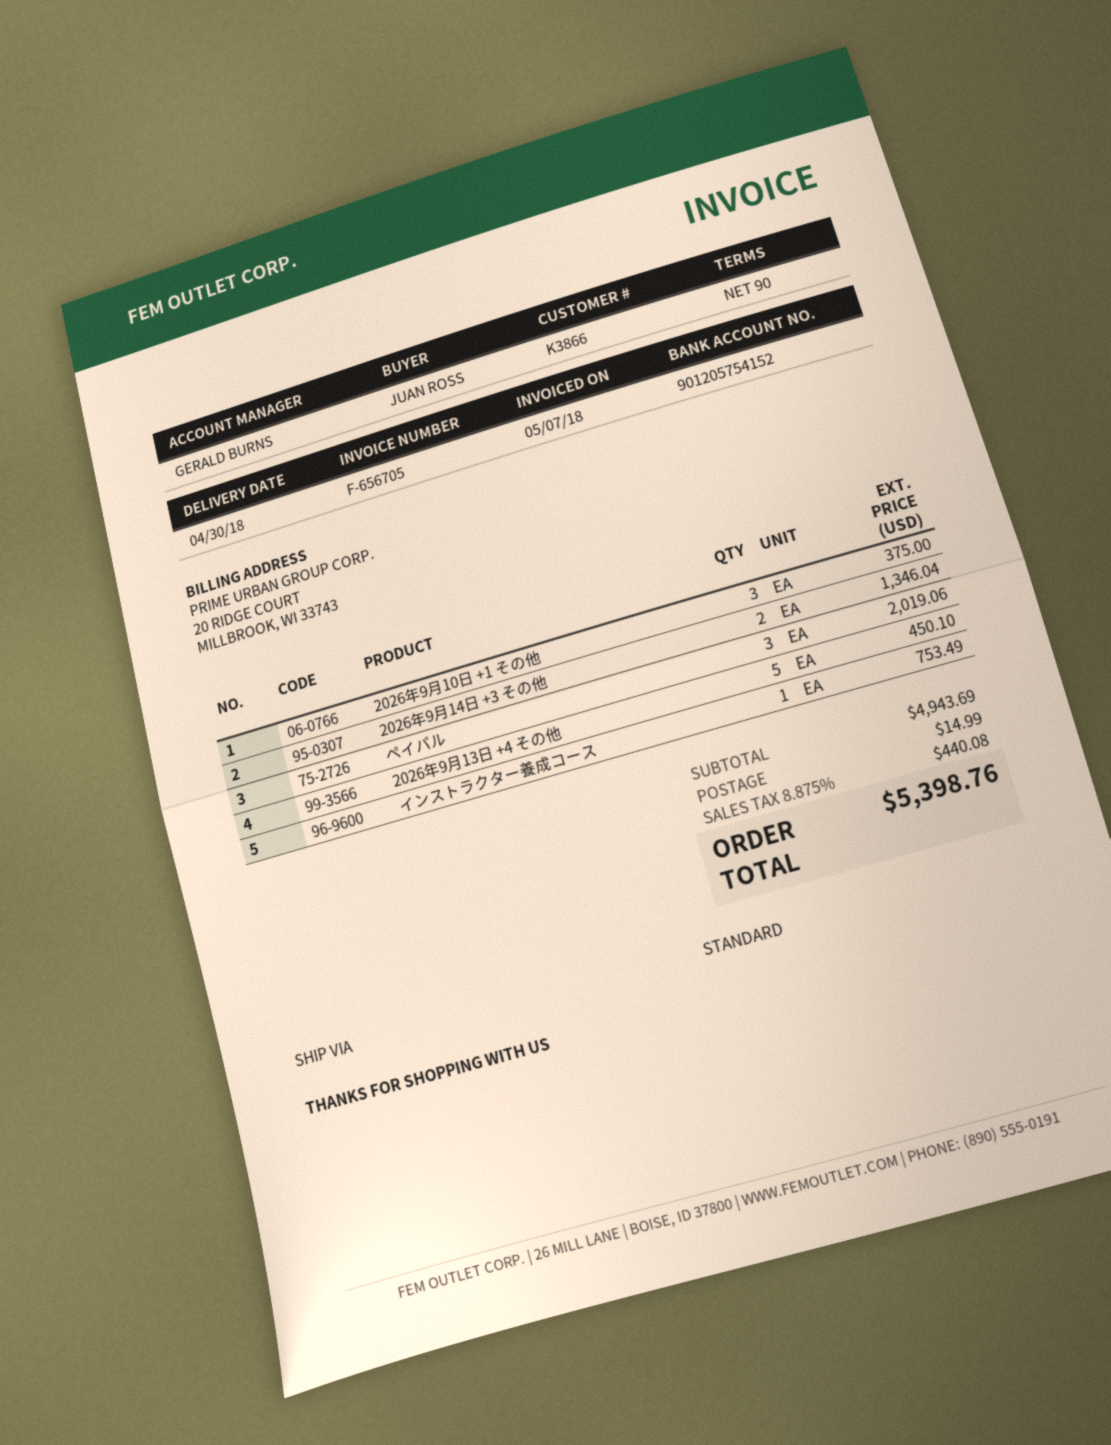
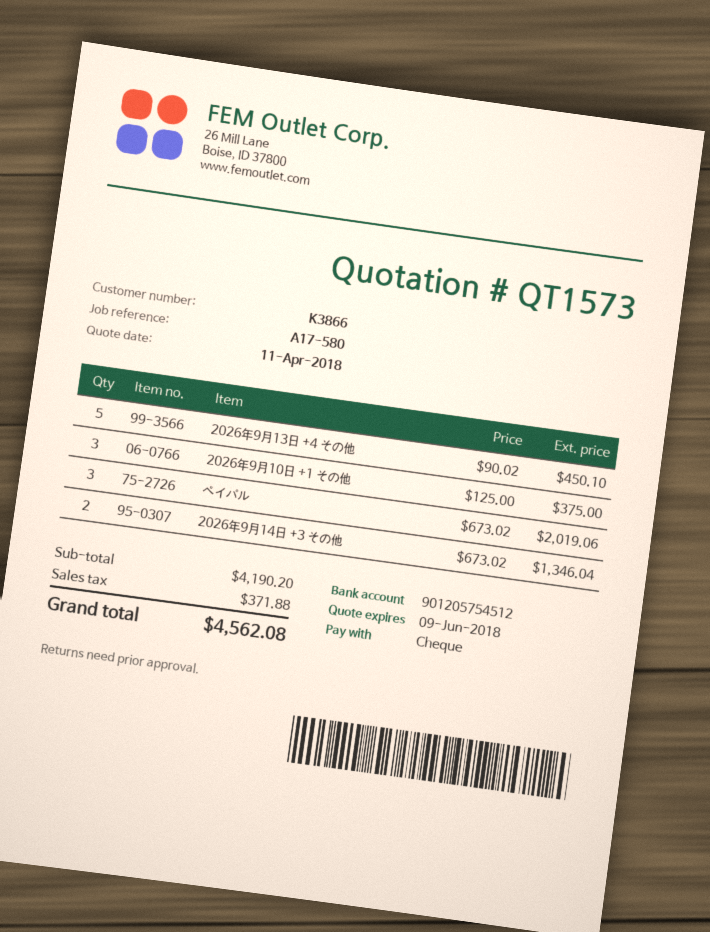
bank account: 901205754152 -> 901205754512
インストラクター養成コース: 1 for 753.49 -> none
subtotal: 4943.69 -> 4190.20
shipping: 14.99 -> none
tax: 440.08 -> 371.88
total: 5398.76 -> 4562.08

